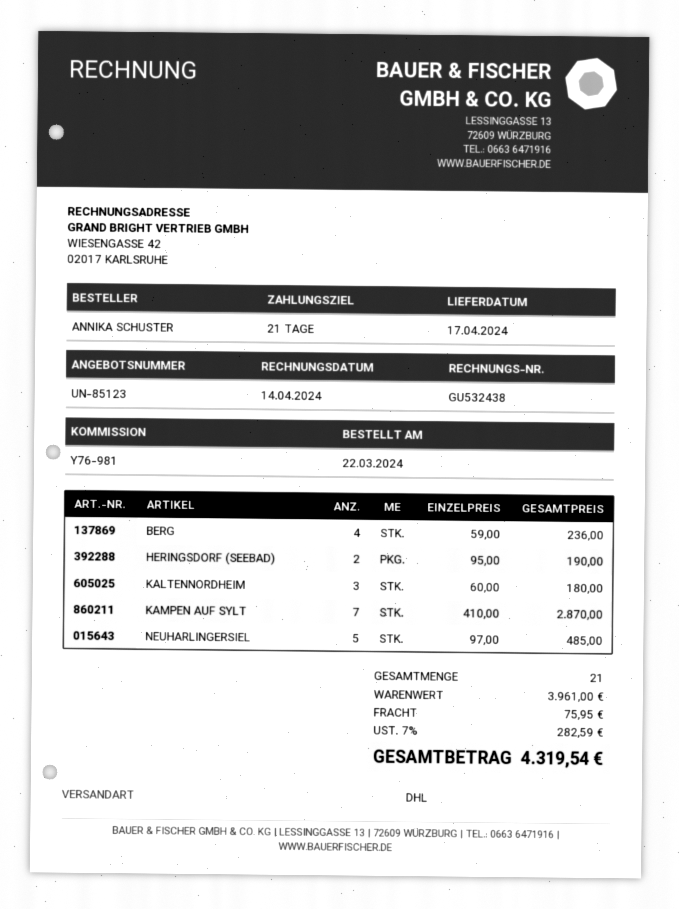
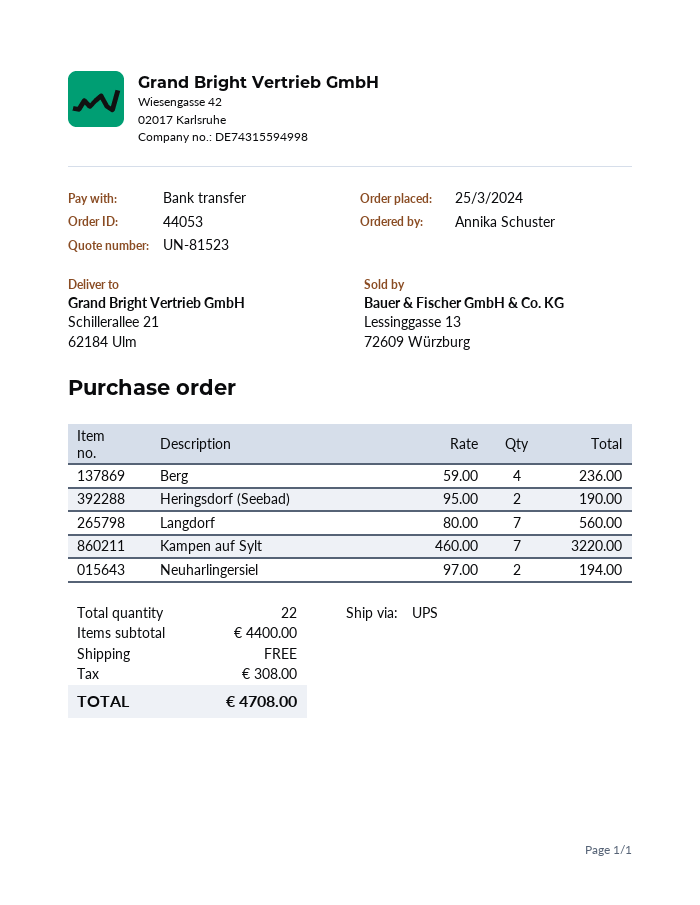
quote number: UN-85123 -> UN-81523
order date: 2024-03-22 -> 2024-03-25
shipping method: DHL -> UPS
KALTENNORDHEIM: 3 x 60.00 = 180.00 -> none
KAMPEN AUF SYLT: 7 x 410.00 = 2870.00 -> 7 x 460.00 = 3220.00
NEUHARLINGERSIEL: 5 x 97.00 = 485.00 -> 2 x 97.00 = 194.00
Langdorf: none -> 7 x 80.00 = 560.00
total quantity: 21 -> 22
subtotal: 3961.00 -> 4400.00
shipping: 75.95 -> 0.00
tax: 282.59 -> 308.00
total: 4319.54 -> 4708.00

